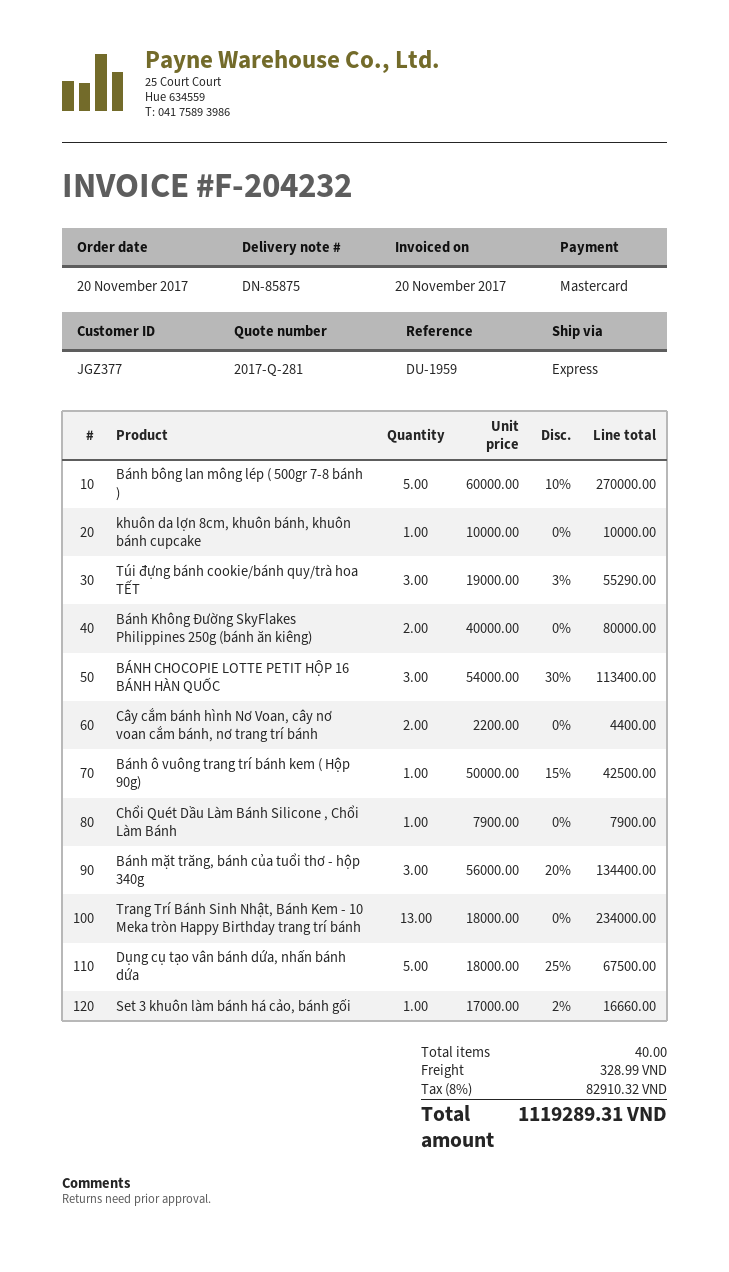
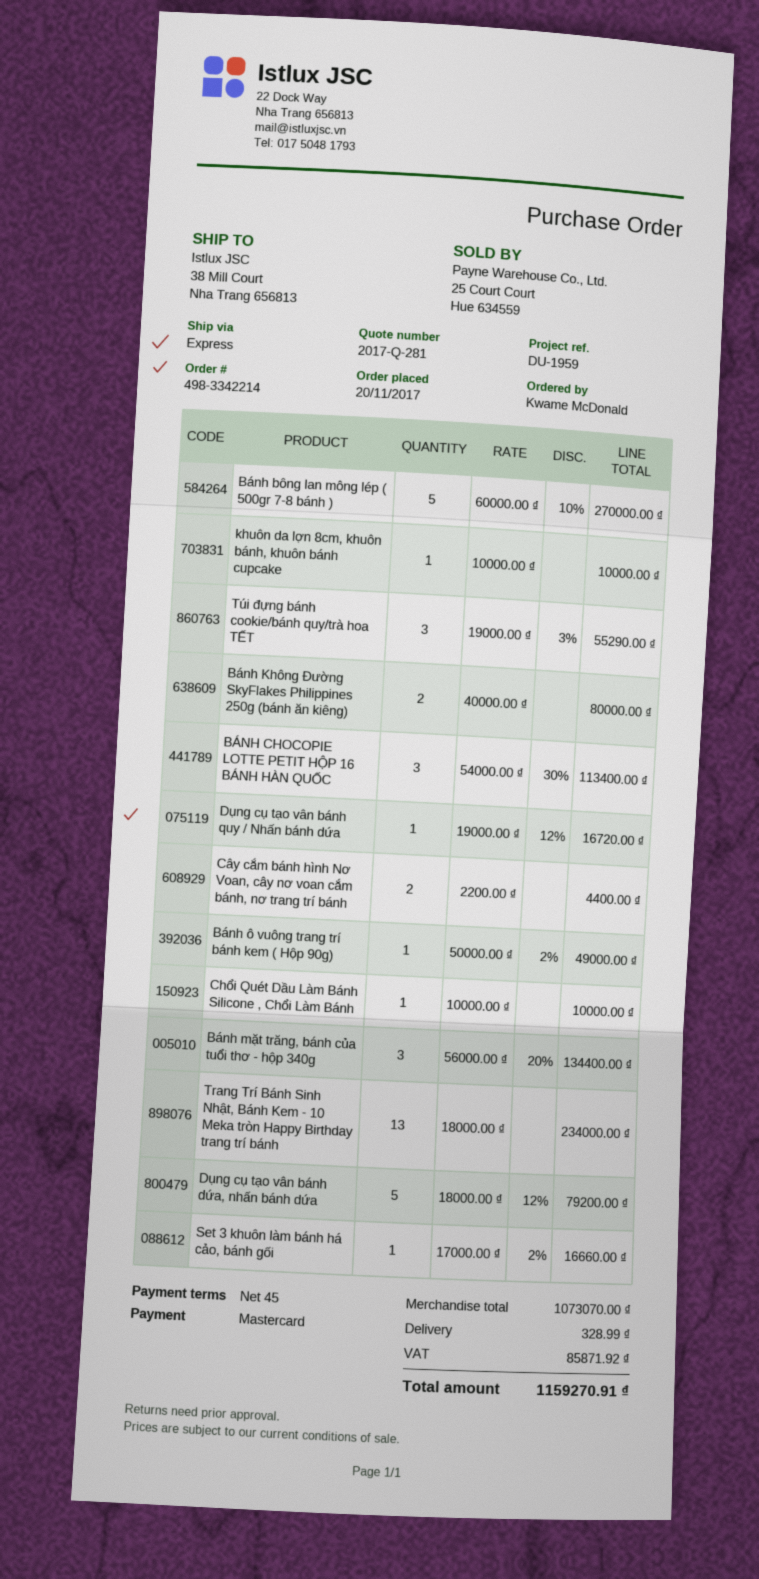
Bánh ô vuông trang trí bánh kem ( Hộp 90g): 1 x 50000.00 - 15% = 42500.00 -> 1 x 50000.00 - 2% = 49000.00
Chổi Quét Dầu Làm Bánh Silicone , Chổi Làm Bánh: 1 x 7900.00 = 7900.00 -> 1 x 10000.00 = 10000.00
Dụng cụ tạo vân bánh dứa, nhấn bánh dứa: 5 x 18000.00 - 25% = 67500.00 -> 5 x 18000.00 - 12% = 79200.00
Dụng cụ tạo vân bánh quy / Nhấn bánh dứa: none -> 1 x 19000.00 - 12% = 16720.00
tax: 82910.32 -> 85871.92
total: 1119289.31 -> 1159270.91

